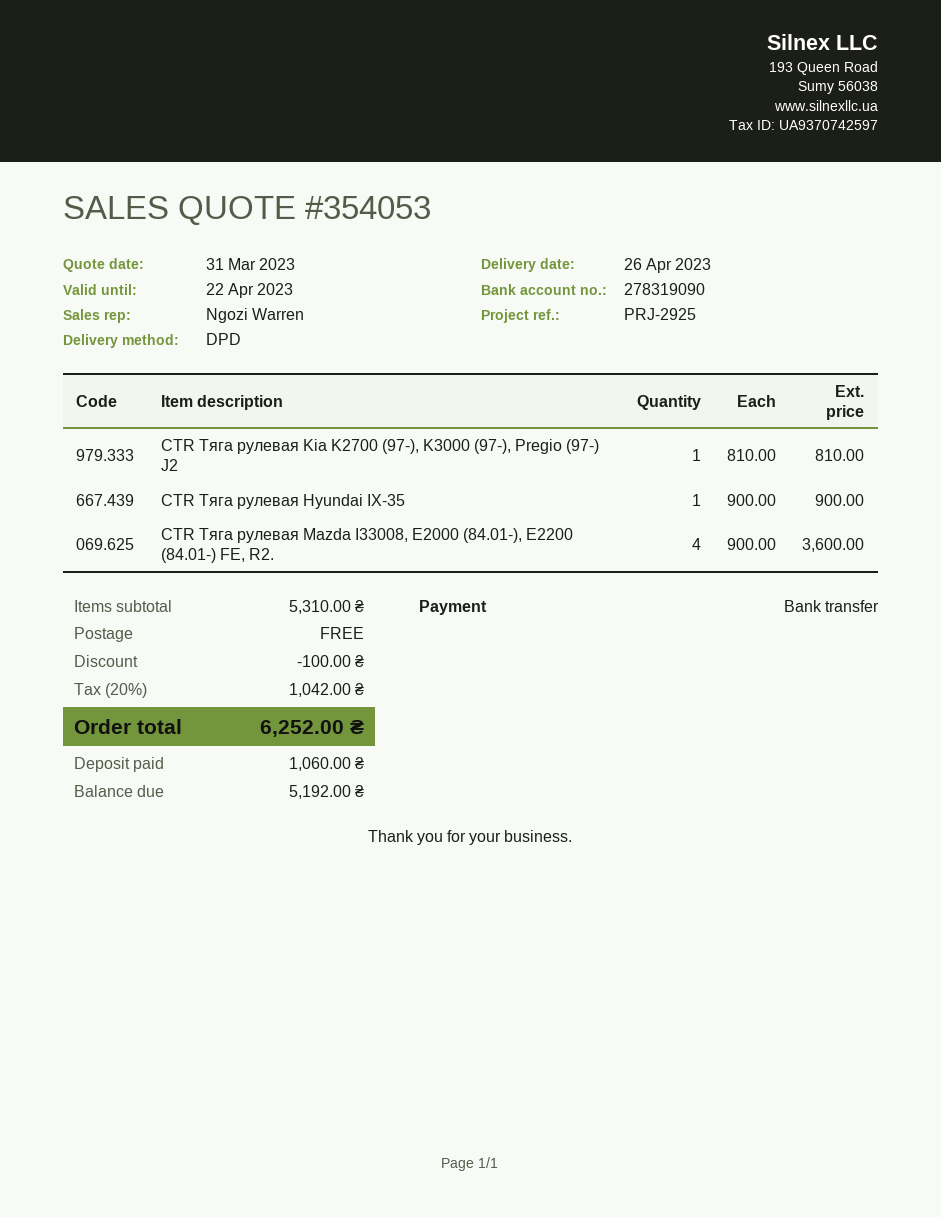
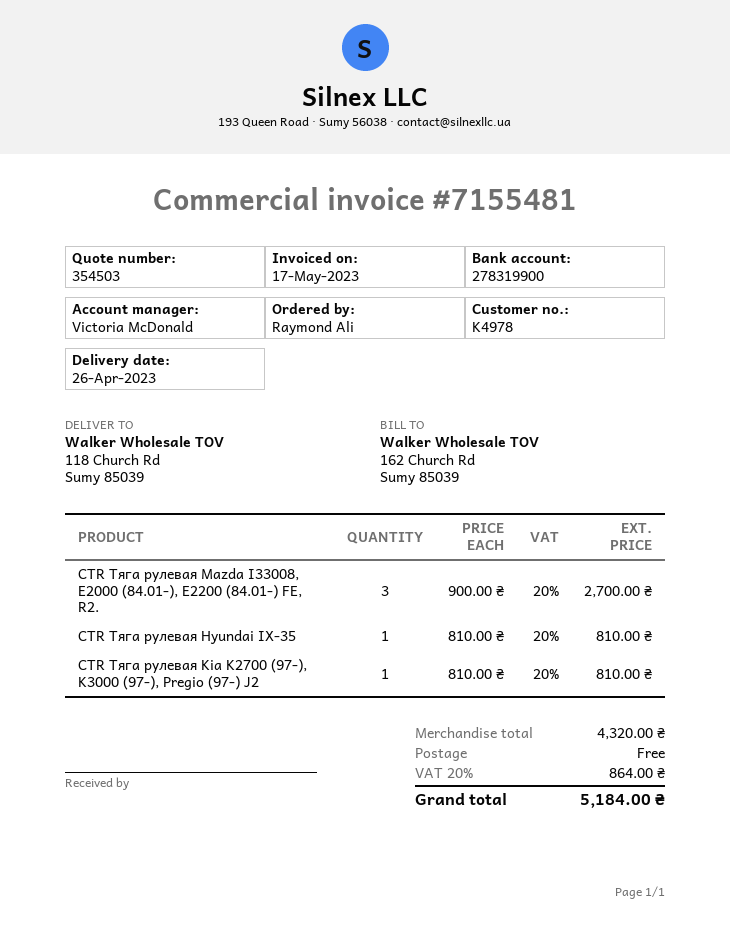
quote number: 354053 -> 354503
sales rep: Ngozi Warren -> Victoria McDonald
bank account: 278319090 -> 278319900
CTR Тяга рулевая Hyundai IX-35: 1 x 900.00 = 900.00 -> 1 x 810.00 = 810.00
CTR Тяга рулевая Mazda I33008, E2000 (84.01-), E2200 (84.01-) FE, R2.: 4 x 900.00 = 3600.00 -> 3 x 900.00 = 2700.00
subtotal: 5310.00 -> 4320.00
discount: 100.00 -> none
tax: 20% = 1042.00 -> 20% = 864.00
total: 6252.00 -> 5184.00

